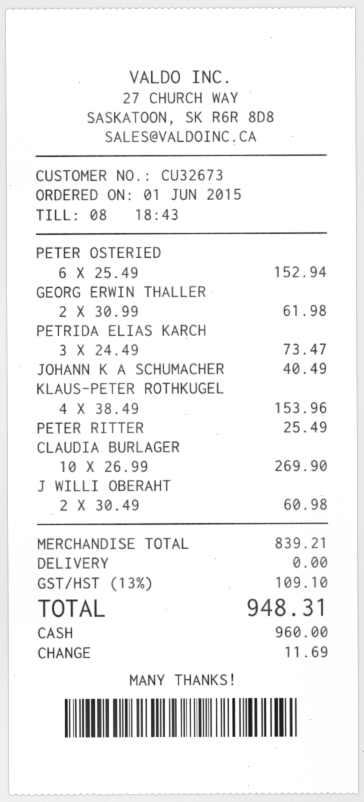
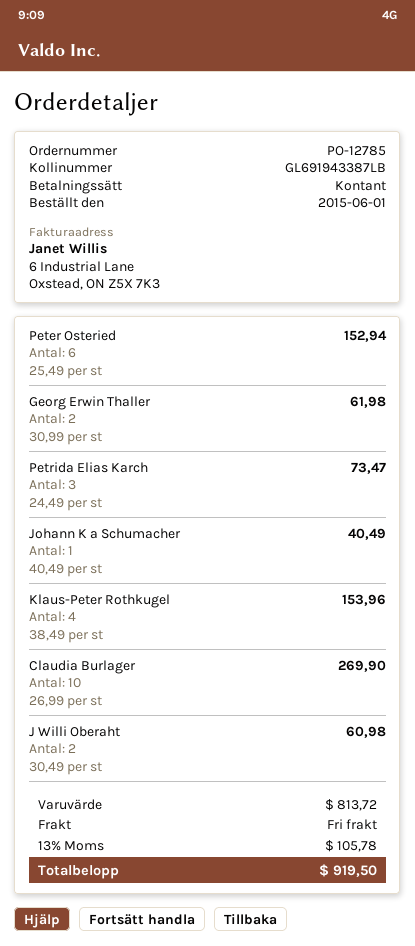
PETER RITTER: 1 x 25.49 = 25.49 -> none
subtotal: 839.21 -> 813.72
tax: 13% = 109.10 -> 13% = 105.78
total: 948.31 -> 919.50

